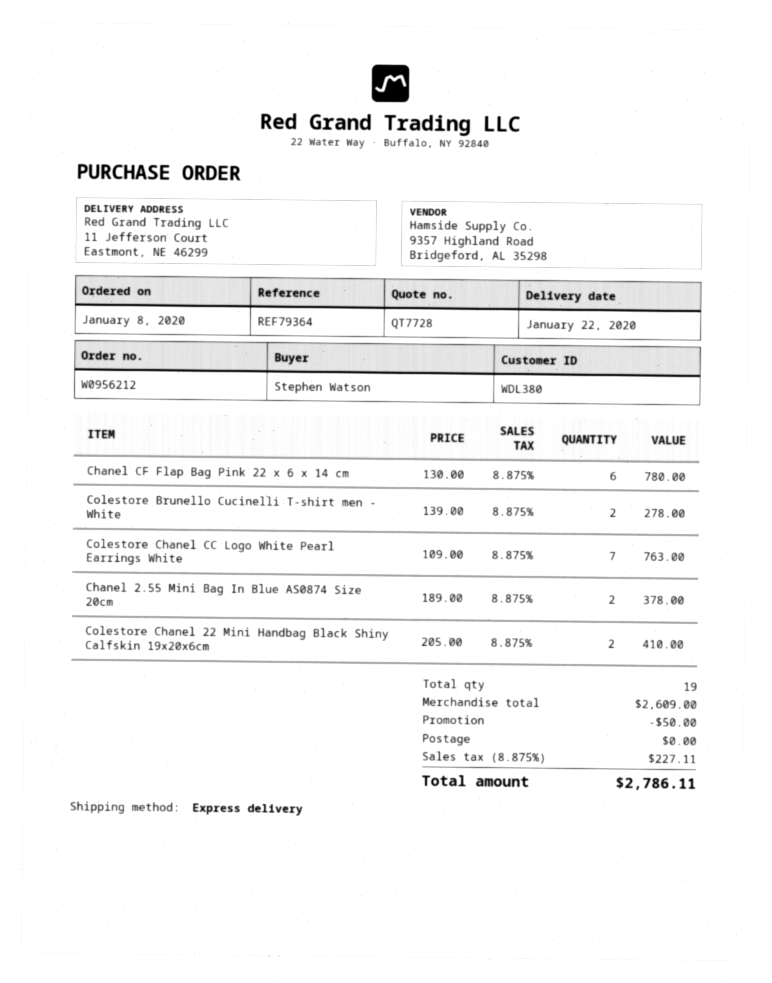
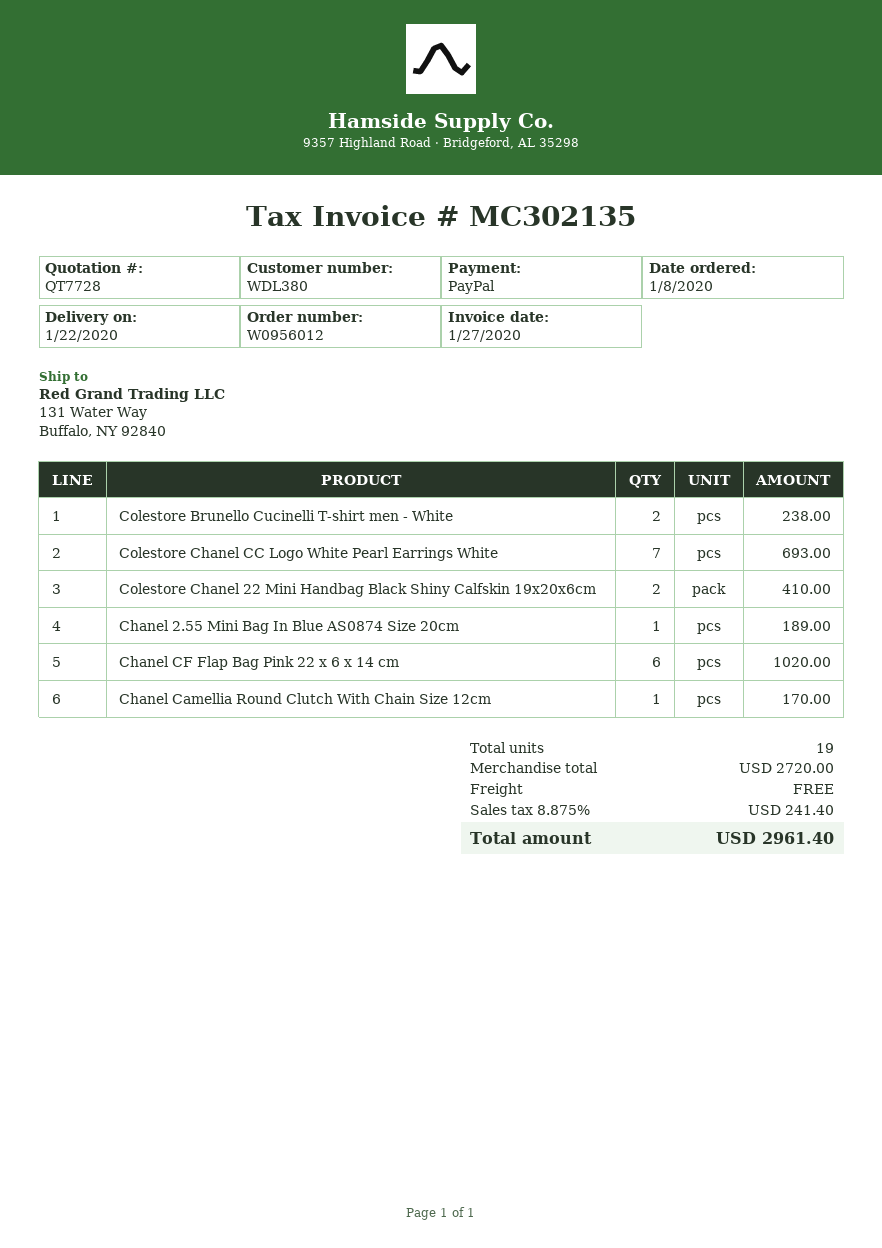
order number: W0956212 -> W0956012
ship to: 11 Jefferson Court, Eastmont, NE 46299 -> 131 Water Way, Buffalo, NY 92840
Chanel CF Flap Bag Pink 22 x 6 x 14 cm: 6 for 780.00 -> 6 for 1020.00
Colestore Brunello Cucinelli T-shirt men - White: 2 for 278.00 -> 2 for 238.00
Colestore Chanel CC Logo White Pearl Earrings White: 7 for 763.00 -> 7 for 693.00
Chanel 2.55 Mini Bag In Blue AS0874 Size 20cm: 2 for 378.00 -> 1 for 189.00
Chanel Camellia Round Clutch With Chain Size 12cm: none -> 1 for 170.00
subtotal: 2609.00 -> 2720.00
discount: 50.00 -> none
tax: 8.875% = 227.11 -> 8.875% = 241.40
total: 2786.11 -> 2961.40

